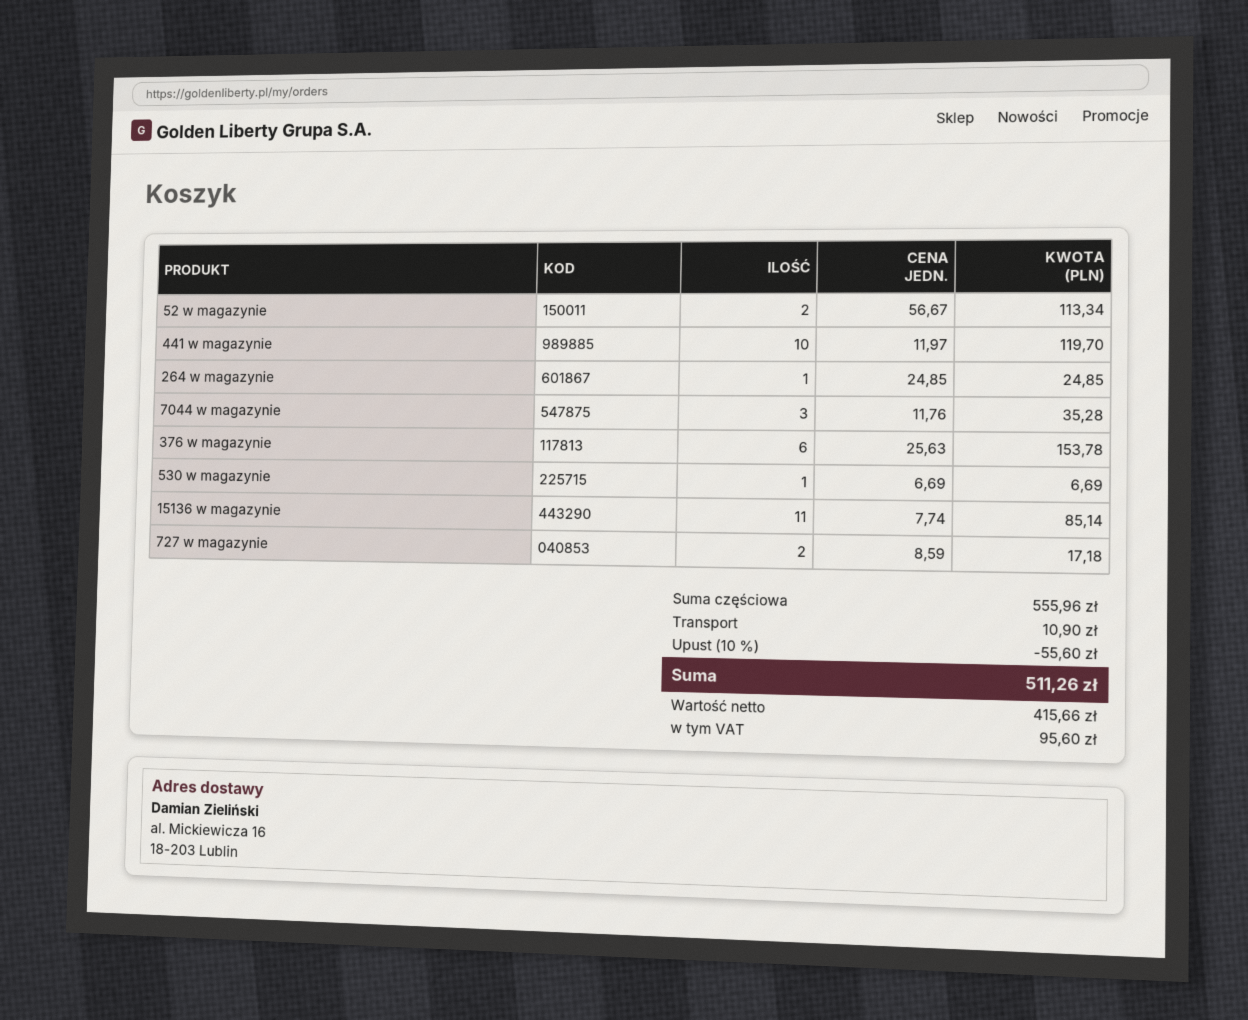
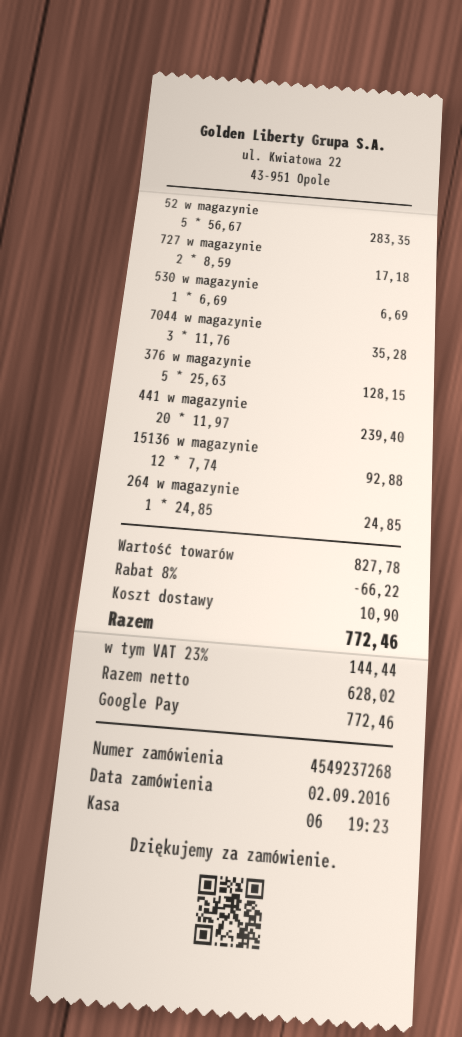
52 w magazynie: 2 x 56.67 = 113.34 -> 5 x 56.67 = 283.35
441 w magazynie: 10 x 11.97 = 119.70 -> 20 x 11.97 = 239.40
376 w magazynie: 6 x 25.63 = 153.78 -> 5 x 25.63 = 128.15
15136 w magazynie: 11 x 7.74 = 85.14 -> 12 x 7.74 = 92.88
subtotal: 555.96 -> 827.78
discount: 10% = 55.60 -> 8% = 66.22
net: 415.66 -> 628.02
tax: 95.60 -> 144.44
total: 511.26 -> 772.46

